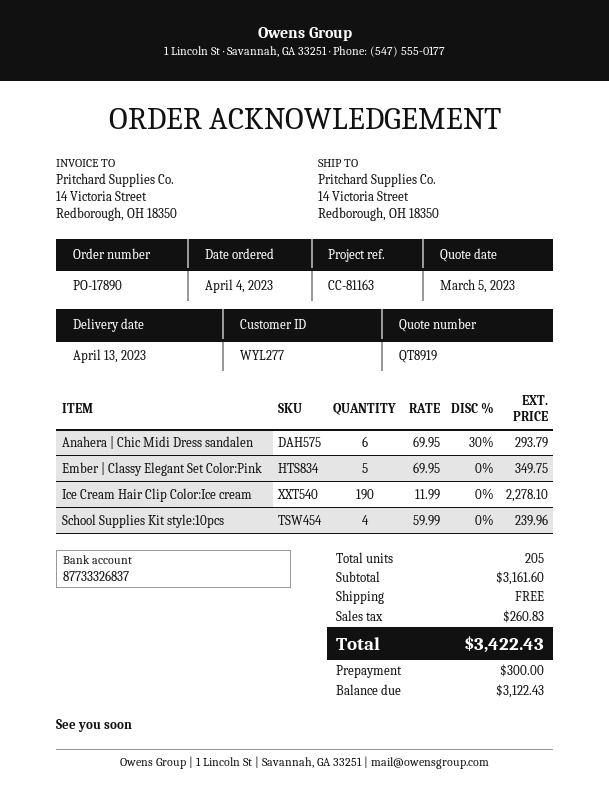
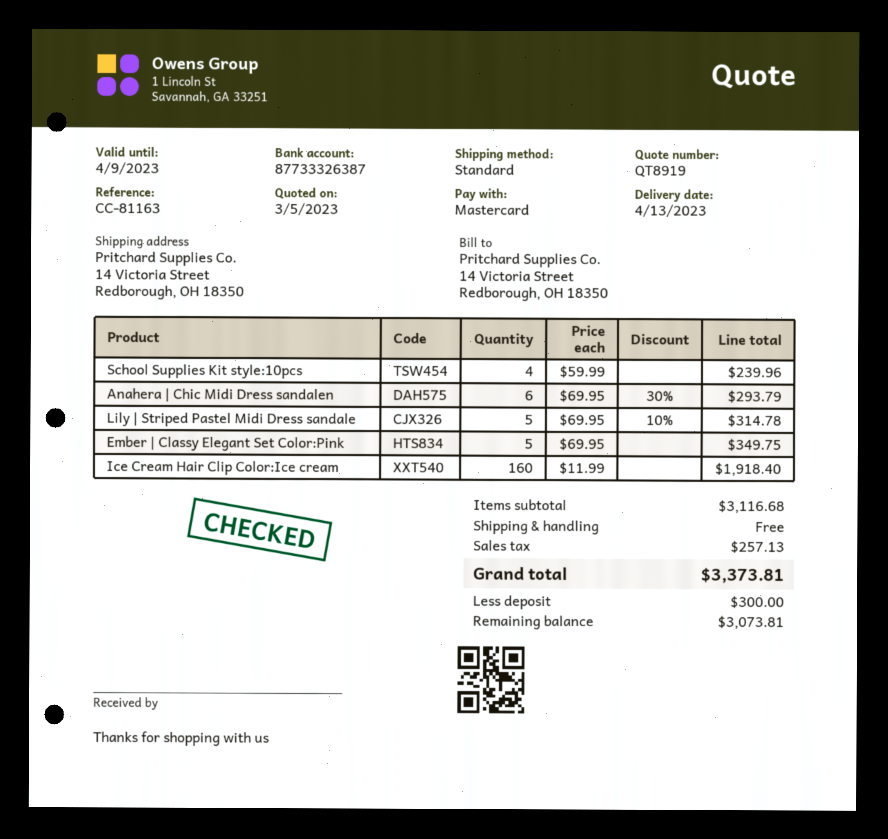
bank account: 87733326837 -> 87733326387
Ice Cream Hair Clip Color:Ice cream: 190 x 11.99 = 2278.10 -> 160 x 11.99 = 1918.40
Lily | Striped Pastel Midi Dress sandale: none -> 5 x 69.95 - 10% = 314.78
subtotal: 3161.60 -> 3116.68
tax: 260.83 -> 257.13
total: 3422.43 -> 3373.81
balance: 3122.43 -> 3073.81

